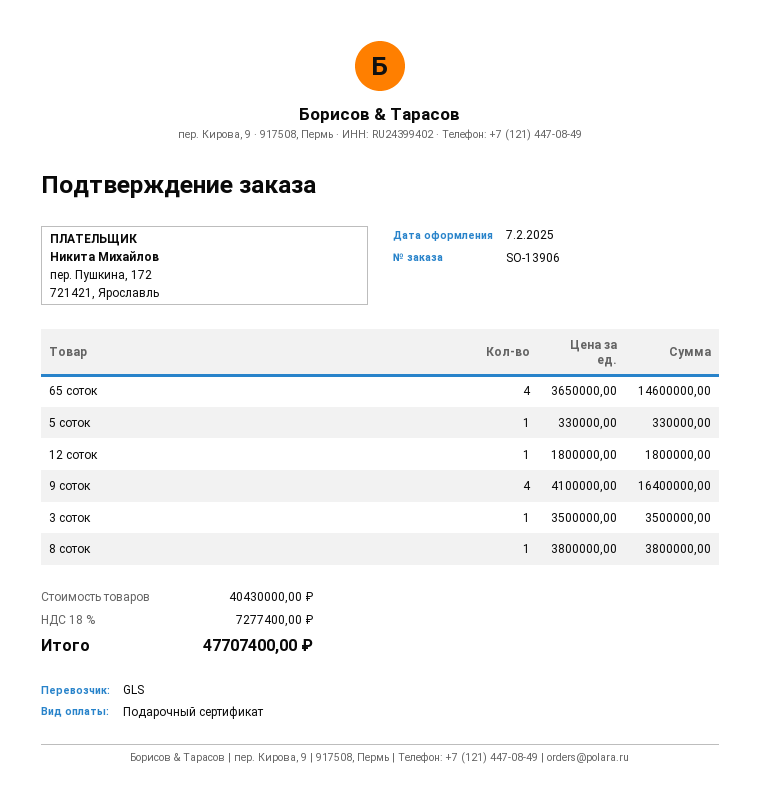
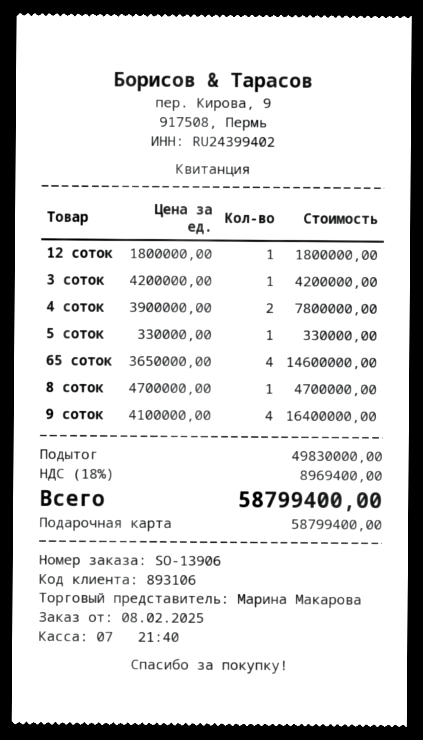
order date: 2025-02-07 -> 2025-02-08
3 соток: 1 x 3500000.00 = 3500000.00 -> 1 x 4200000.00 = 4200000.00
8 соток: 1 x 3800000.00 = 3800000.00 -> 1 x 4700000.00 = 4700000.00
4 соток: none -> 2 x 3900000.00 = 7800000.00
subtotal: 40430000.00 -> 49830000.00
tax: 18% = 7277400.00 -> 18% = 8969400.00
total: 47707400.00 -> 58799400.00

